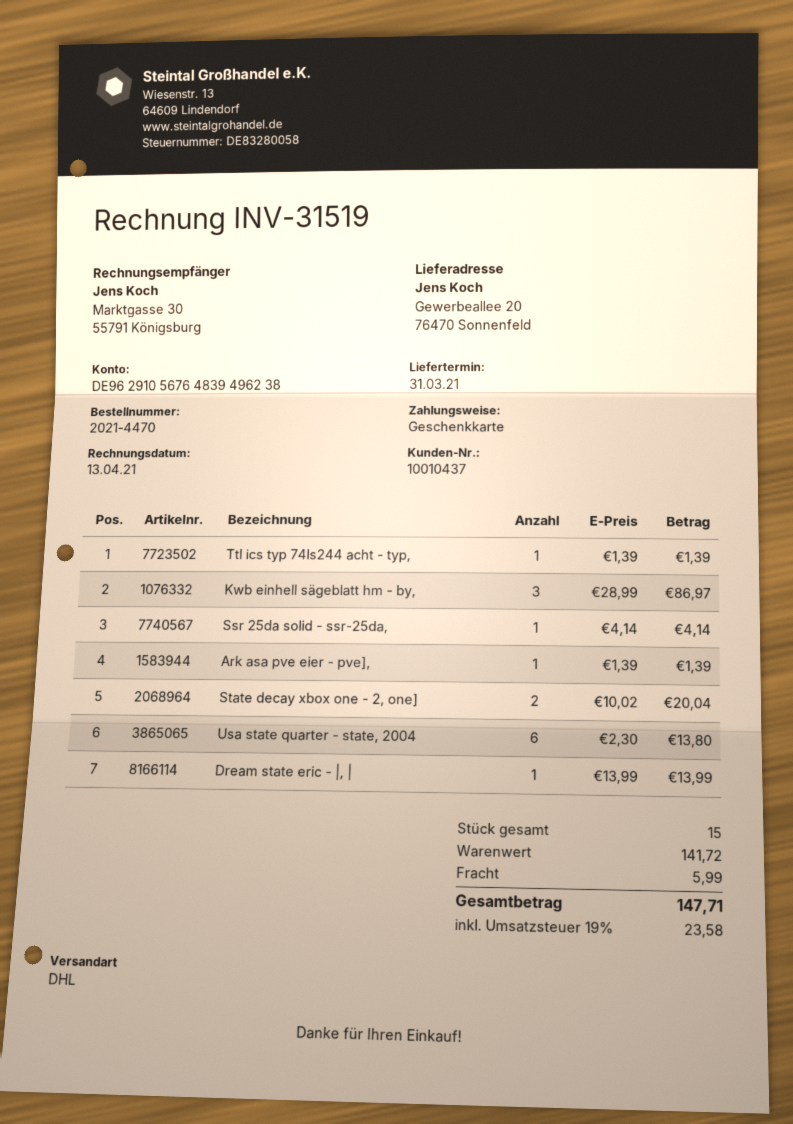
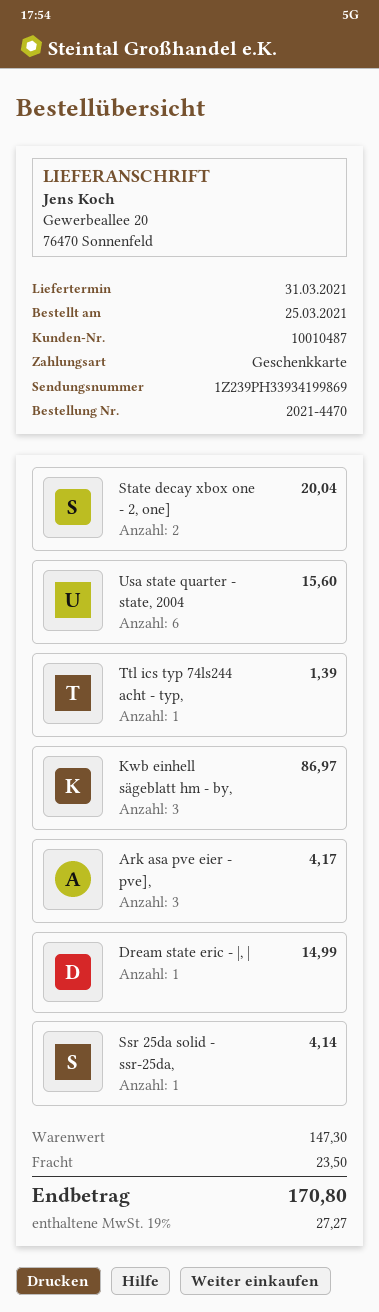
customer number: 10010437 -> 10010487
Ark asa pve eier - pve],: 1 for 1.39 -> 3 for 4.17
Usa state quarter - state, 2004: 6 for 13.80 -> 6 for 15.60
Dream state eric - |, |: 1 for 13.99 -> 1 for 14.99
subtotal: 141.72 -> 147.30
shipping: 5.99 -> 23.50
tax: 19% = 23.58 -> 19% = 27.27
total: 147.71 -> 170.80

